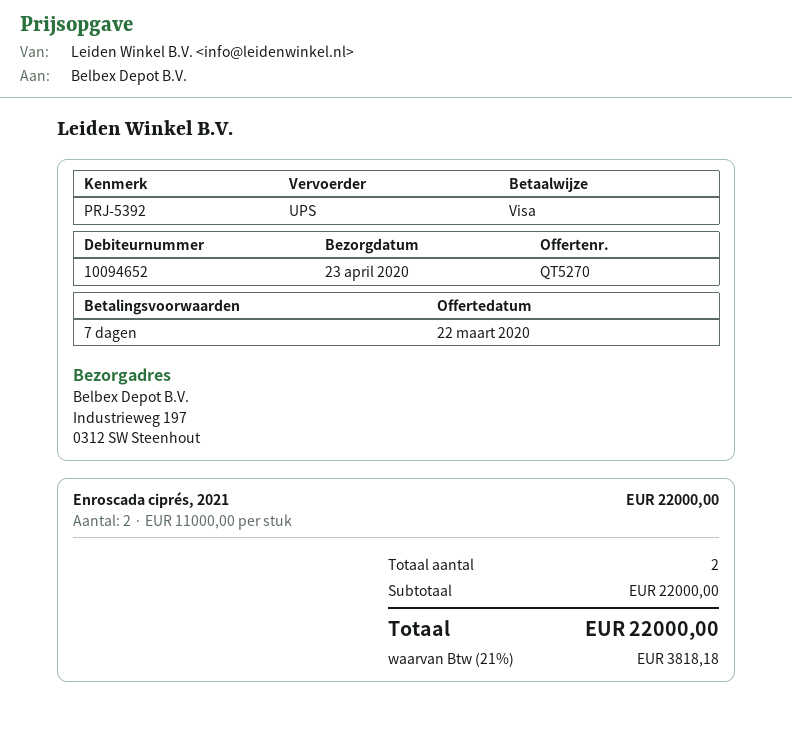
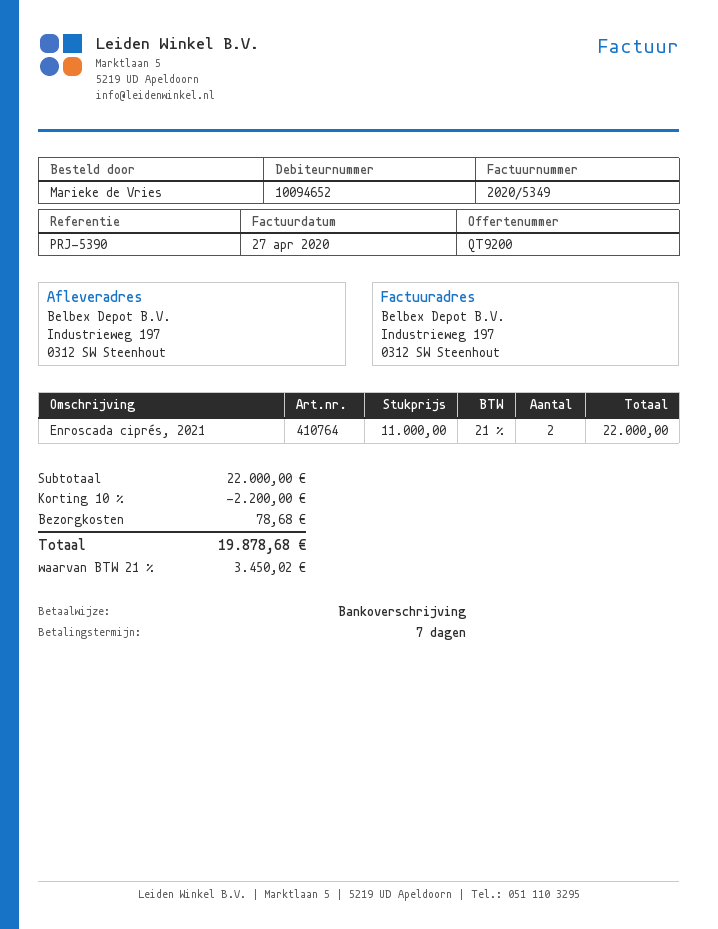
quote number: QT5270 -> QT9200
reference: PRJ-5392 -> PRJ-5390
payment method: Visa -> bank transfer
discount: none -> 10% = 2200.00
shipping: none -> 78.68
tax: 21% = 3818.18 -> 21% = 3450.02
total: 22000.00 -> 19878.68

